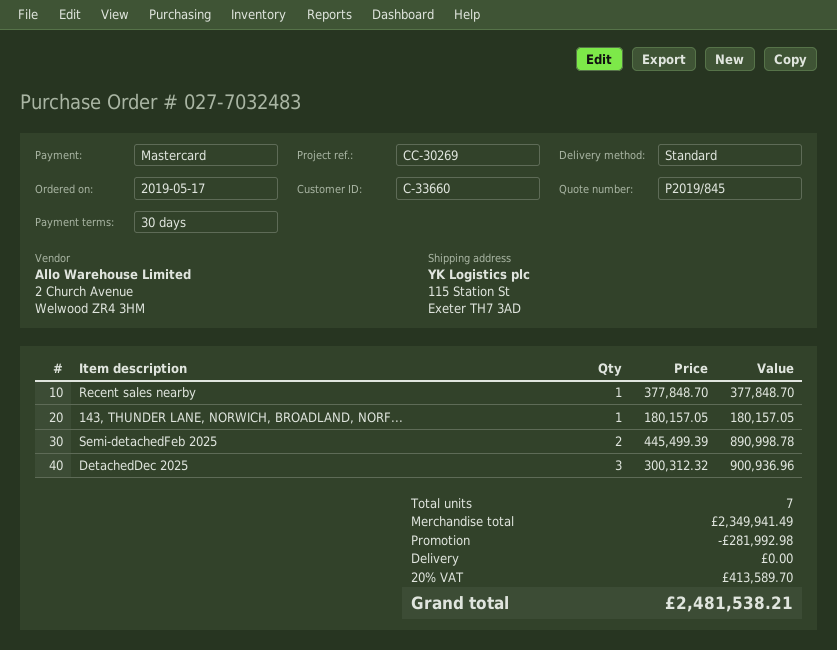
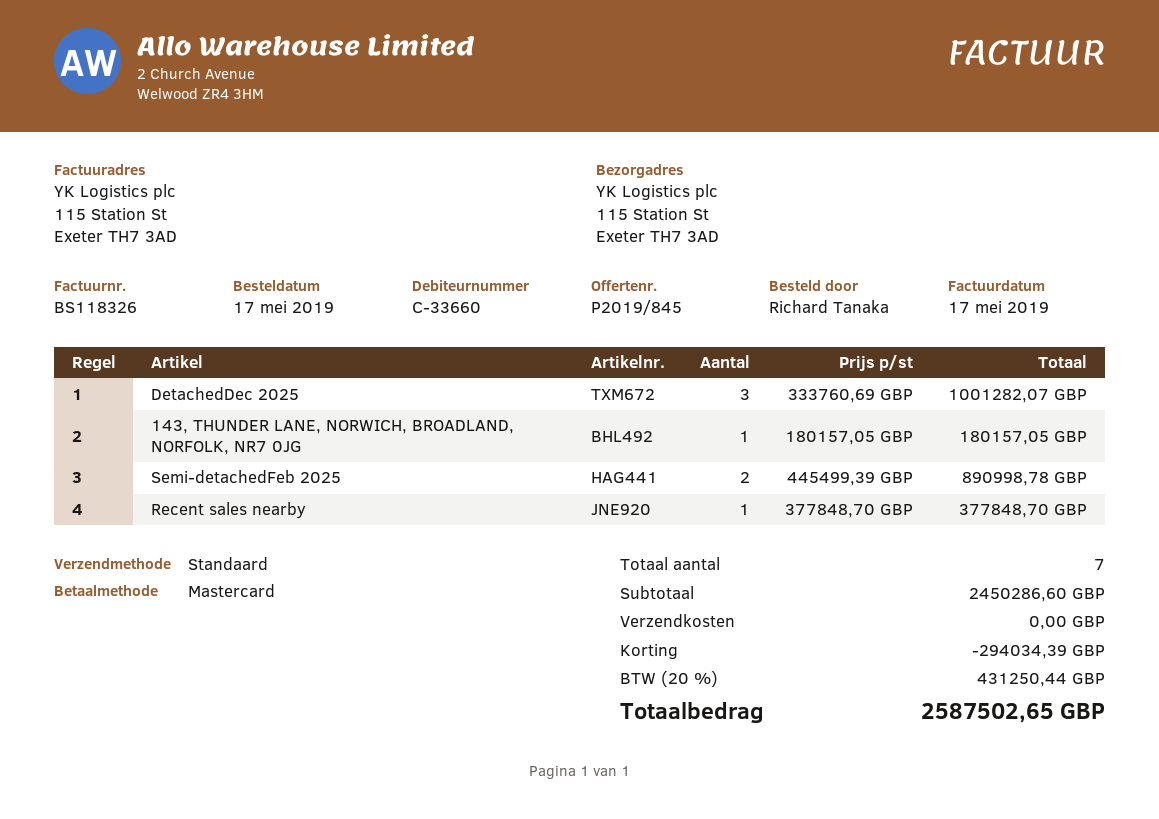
DetachedDec 2025: 3 x 300312.32 = 900936.96 -> 3 x 333760.69 = 1001282.07
subtotal: 2349941.49 -> 2450286.60
discount: 281992.98 -> 294034.39
tax: 20% = 413589.70 -> 20% = 431250.44
total: 2481538.21 -> 2587502.65

